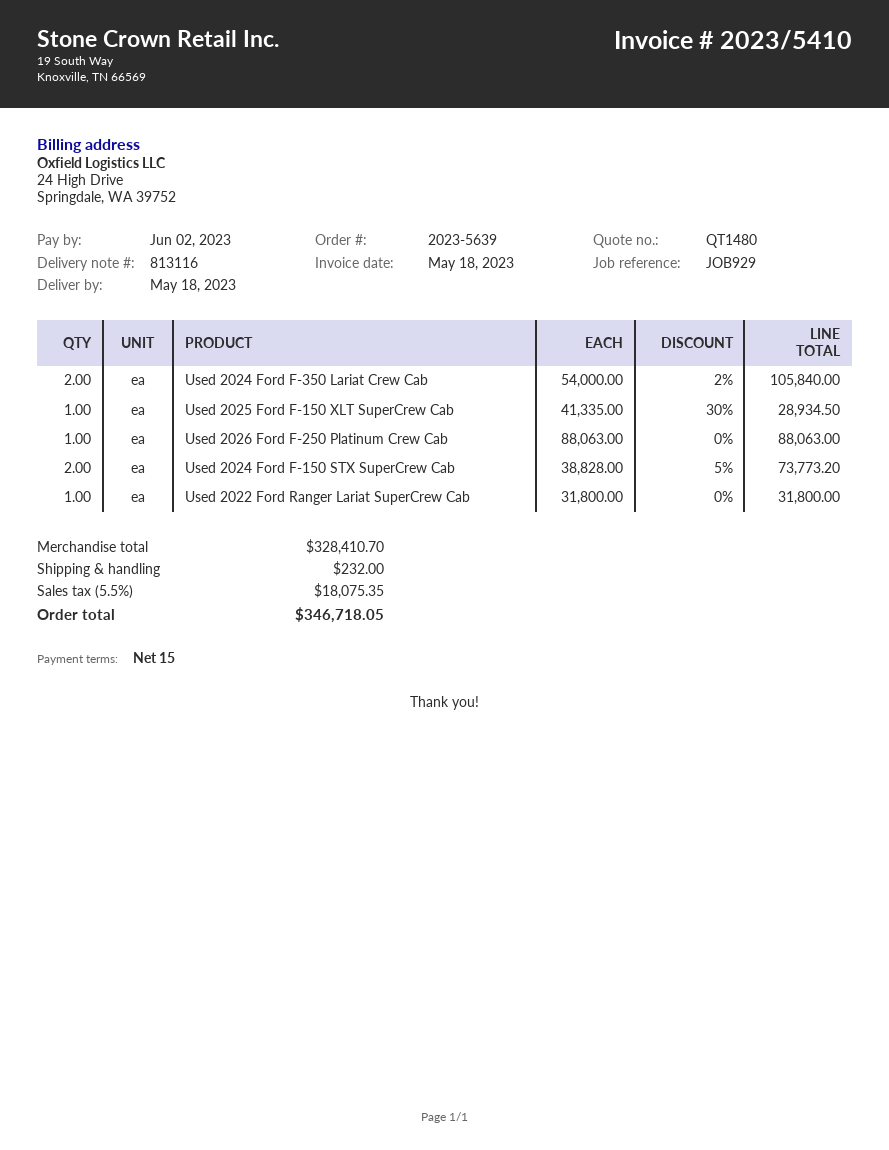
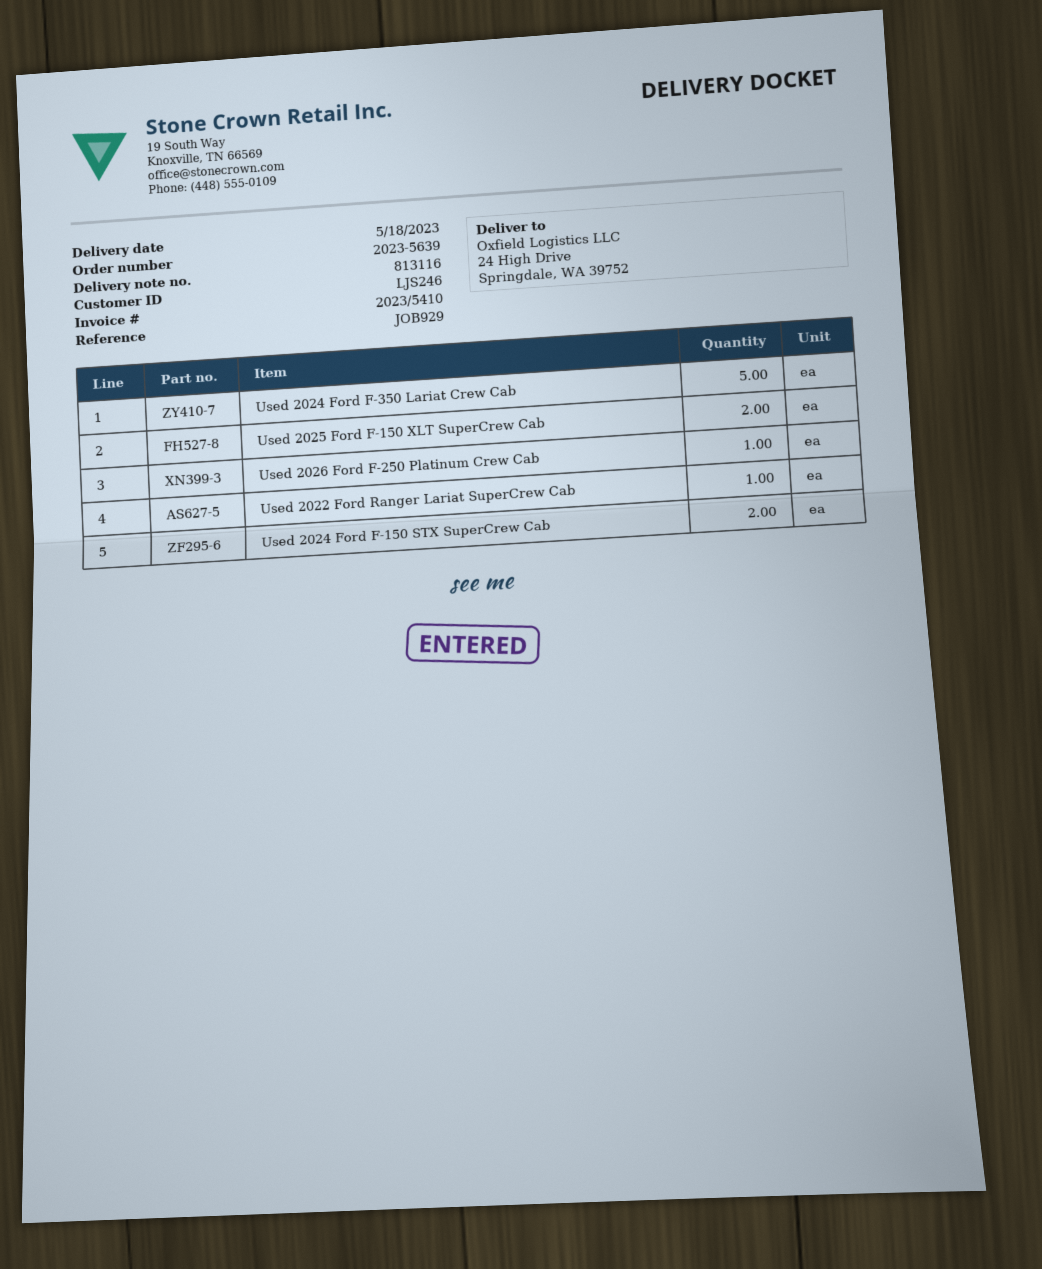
Used 2024 Ford F-350 Lariat Crew Cab: 2 -> 5
Used 2025 Ford F-150 XLT SuperCrew Cab: 1 -> 2

